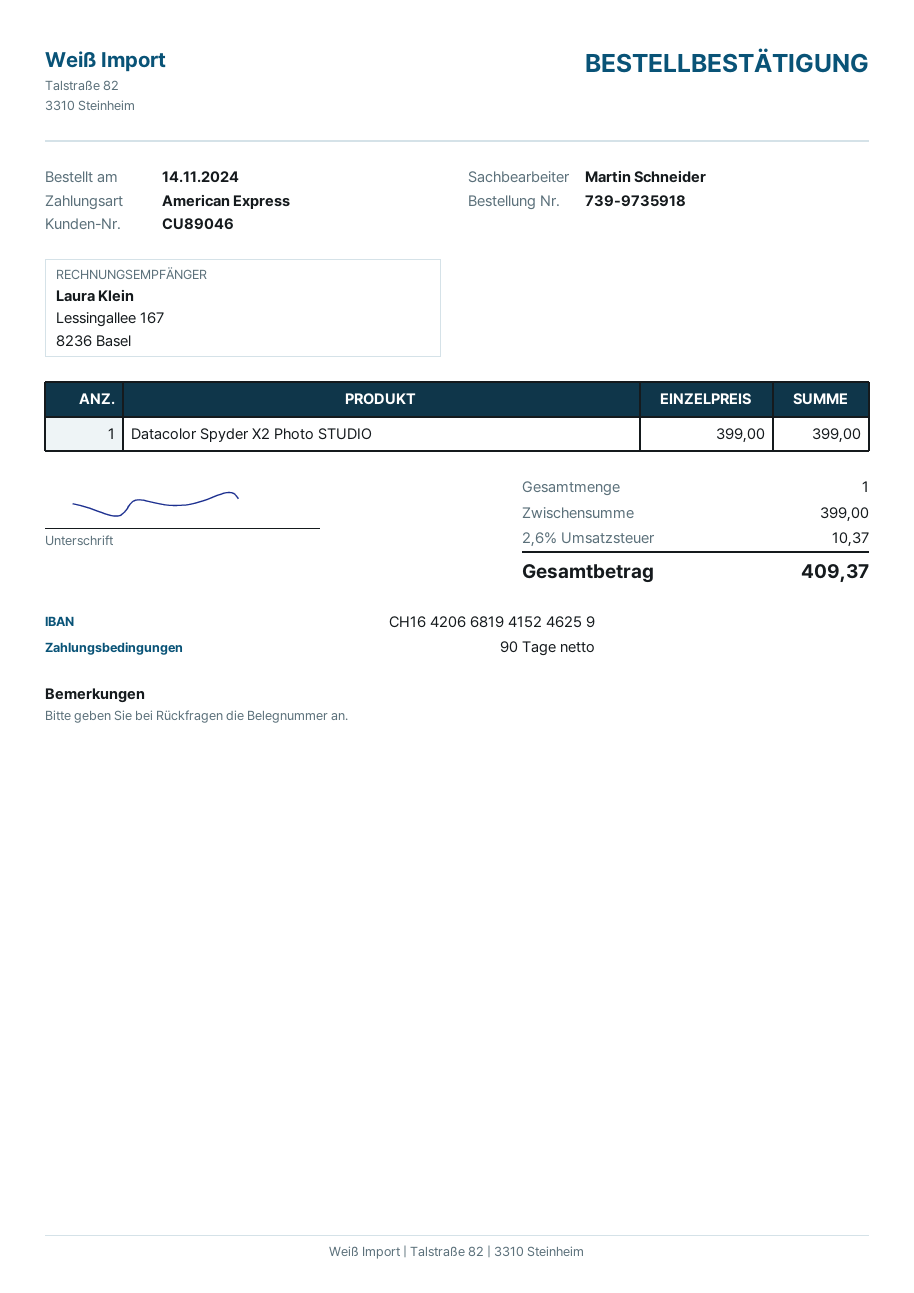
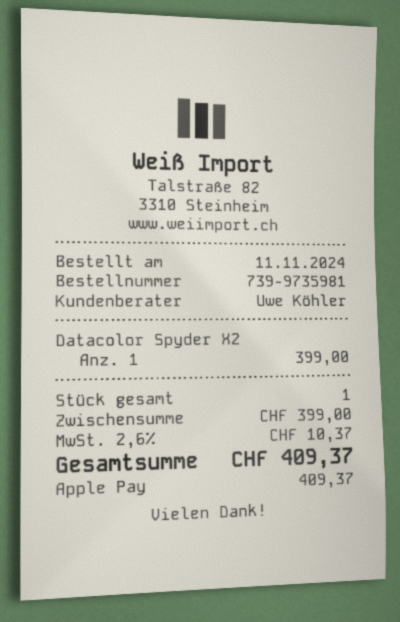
order number: 739-9735918 -> 739-9735981
order date: 2024-11-14 -> 2024-11-11
sales rep: Martin Schneider -> Uwe Köhler
payment method: American Express -> Apple Pay

